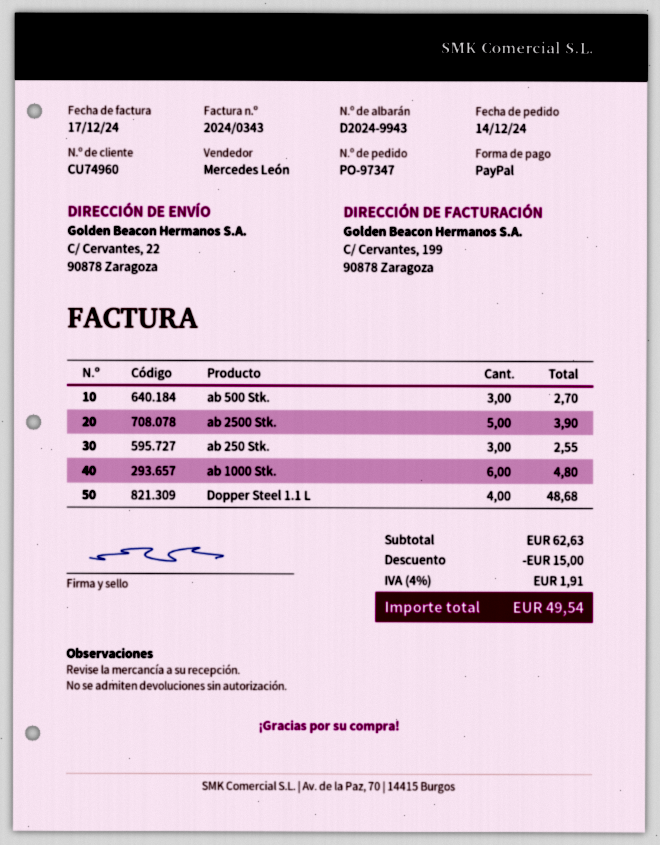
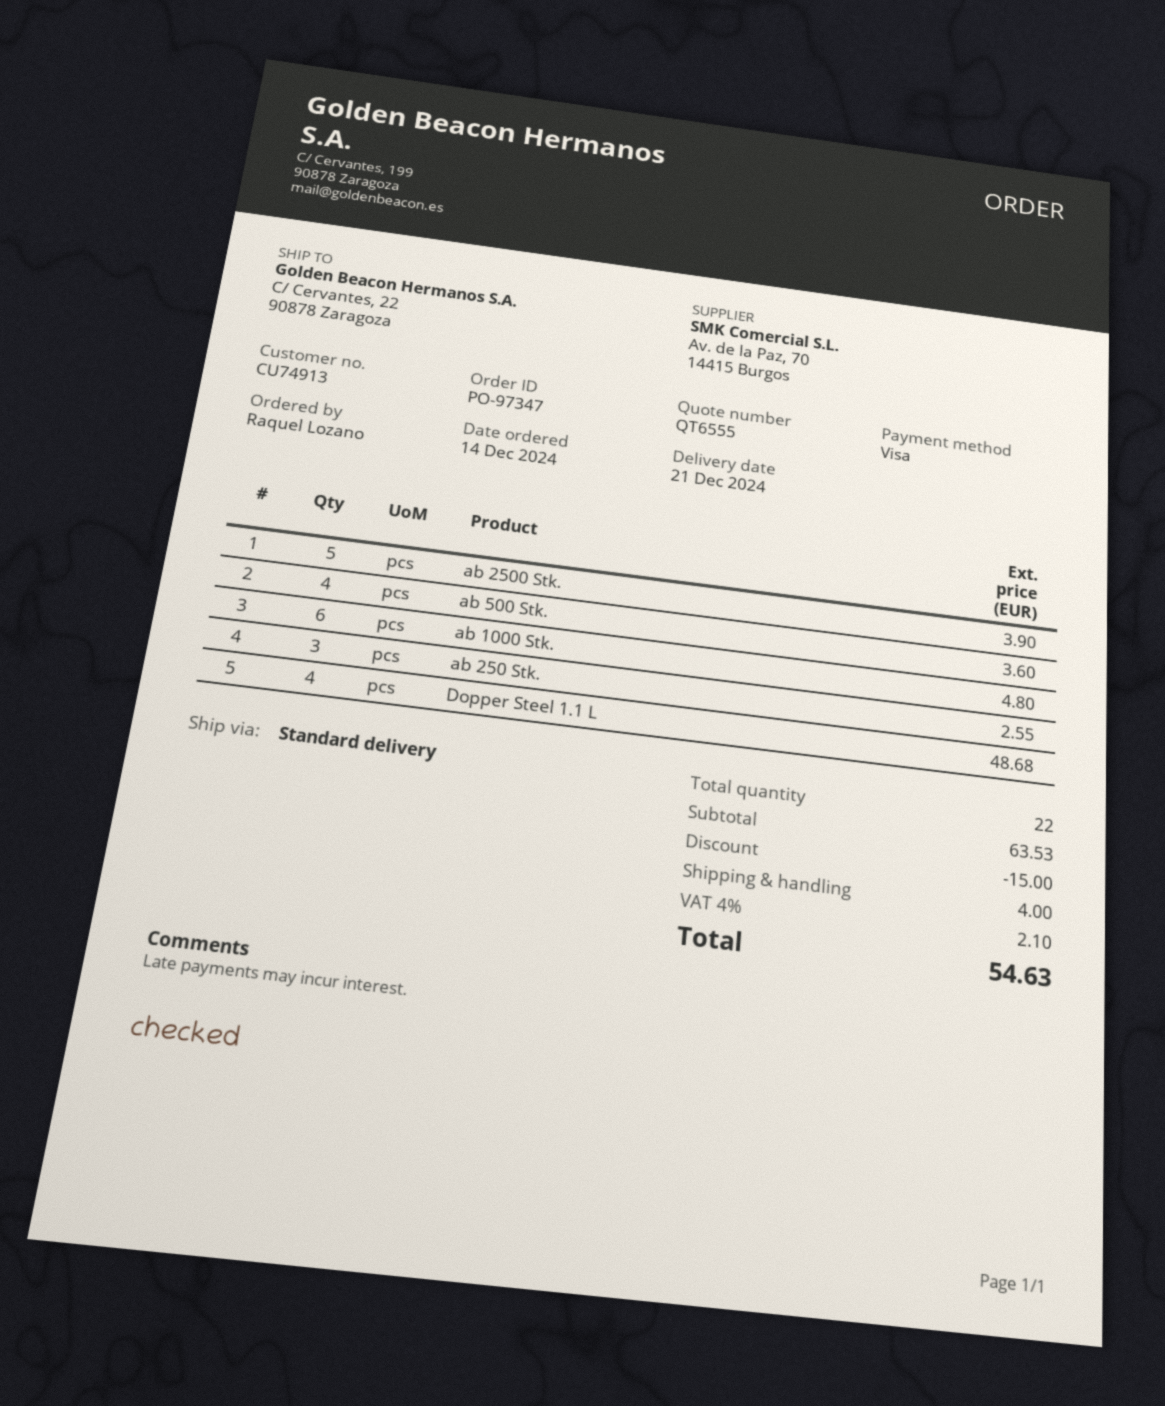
customer number: CU74960 -> CU74913
payment method: PayPal -> Visa
ab 500 Stk.: 3 for 2.70 -> 4 for 3.60
subtotal: 62.63 -> 63.53
shipping: none -> 4.00
tax: 4% = 1.91 -> 4% = 2.10
total: 49.54 -> 54.63

